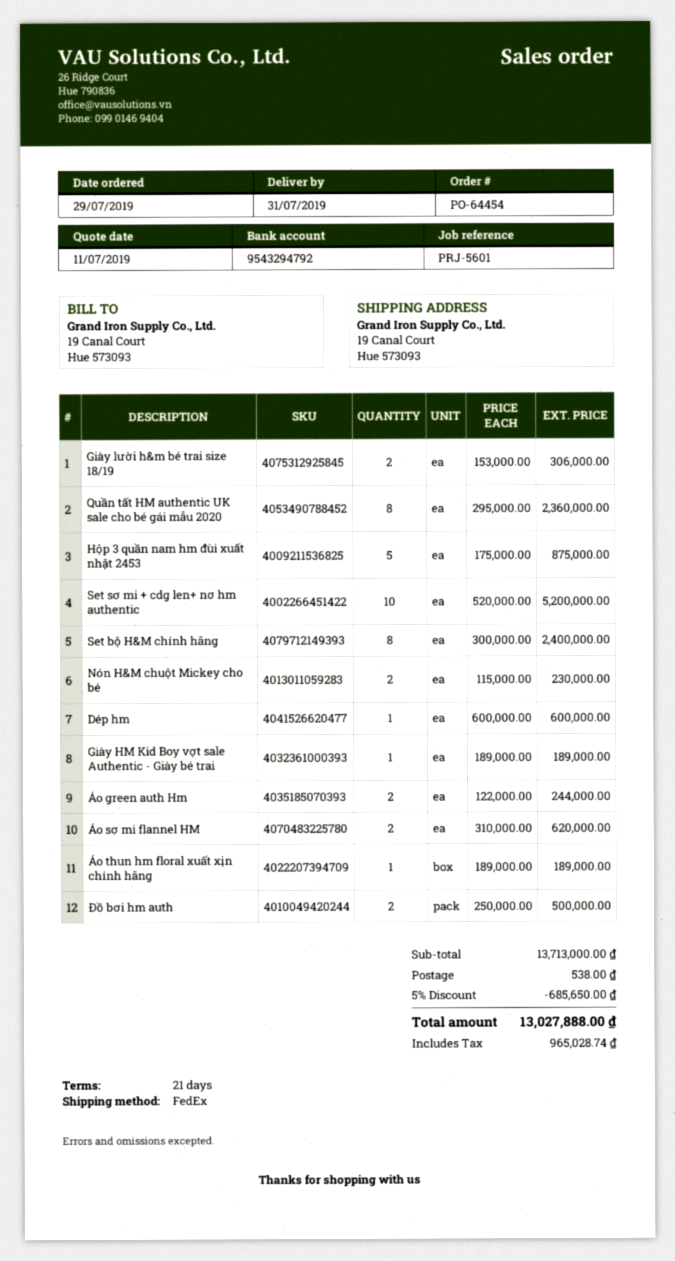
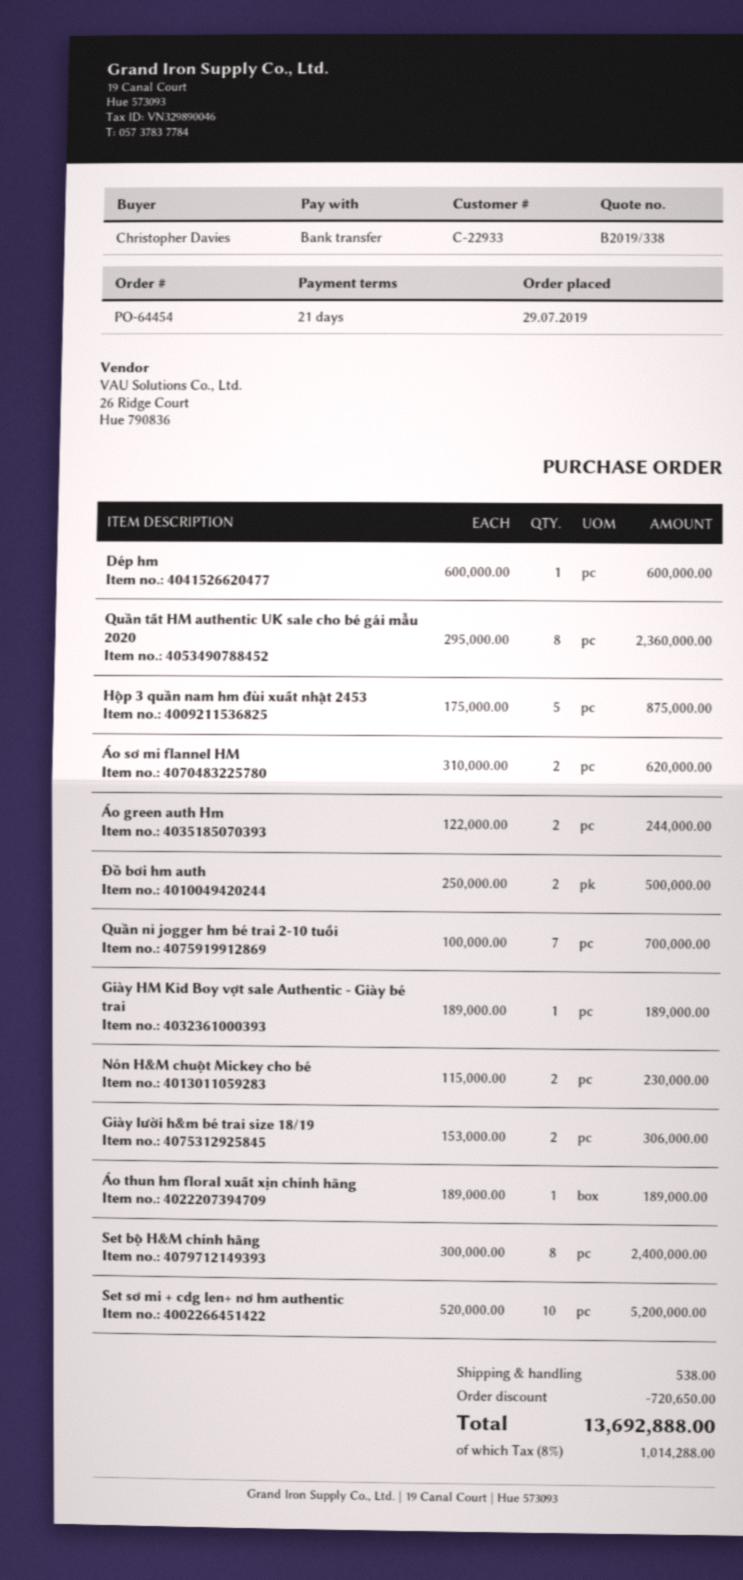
Quần nỉ jogger hm bé trai 2-10 tuổi: none -> 7 x 100000.00 = 700000.00
discount: 685650.00 -> 720650.00
tax: 965028.74 -> 1014288.00
total: 13027888.00 -> 13692888.00

